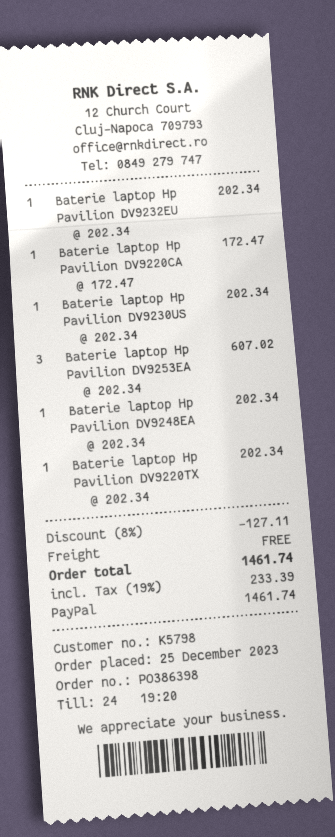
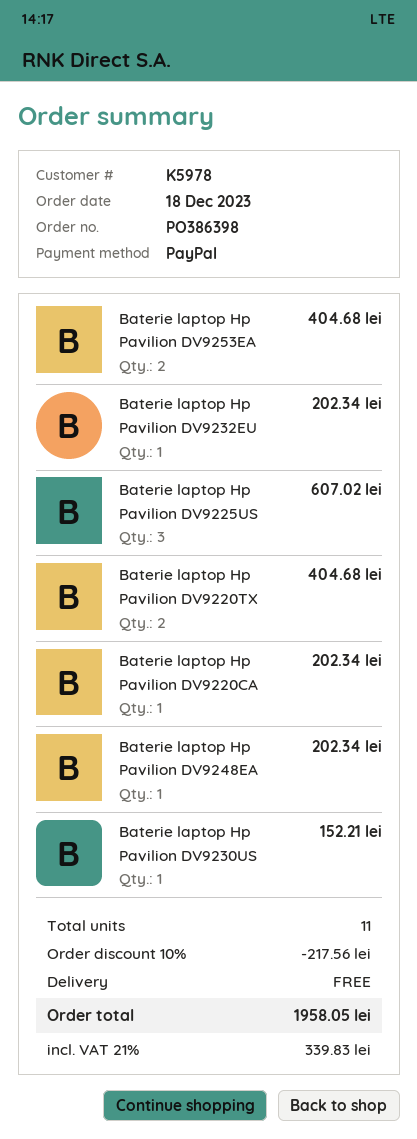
order date: 2023-12-25 -> 2023-12-18
customer number: K5798 -> K5978
Baterie laptop Hp Pavilion DV9220CA: 1 for 172.47 -> 1 for 202.34
Baterie laptop Hp Pavilion DV9230US: 1 for 202.34 -> 1 for 152.21
Baterie laptop Hp Pavilion DV9253EA: 3 for 607.02 -> 2 for 404.68
Baterie laptop Hp Pavilion DV9220TX: 1 for 202.34 -> 2 for 404.68
Baterie laptop Hp Pavilion DV9225US: none -> 3 for 607.02
discount: 8% = 127.11 -> 10% = 217.56
tax: 19% = 233.39 -> 21% = 339.83
total: 1461.74 -> 1958.05

